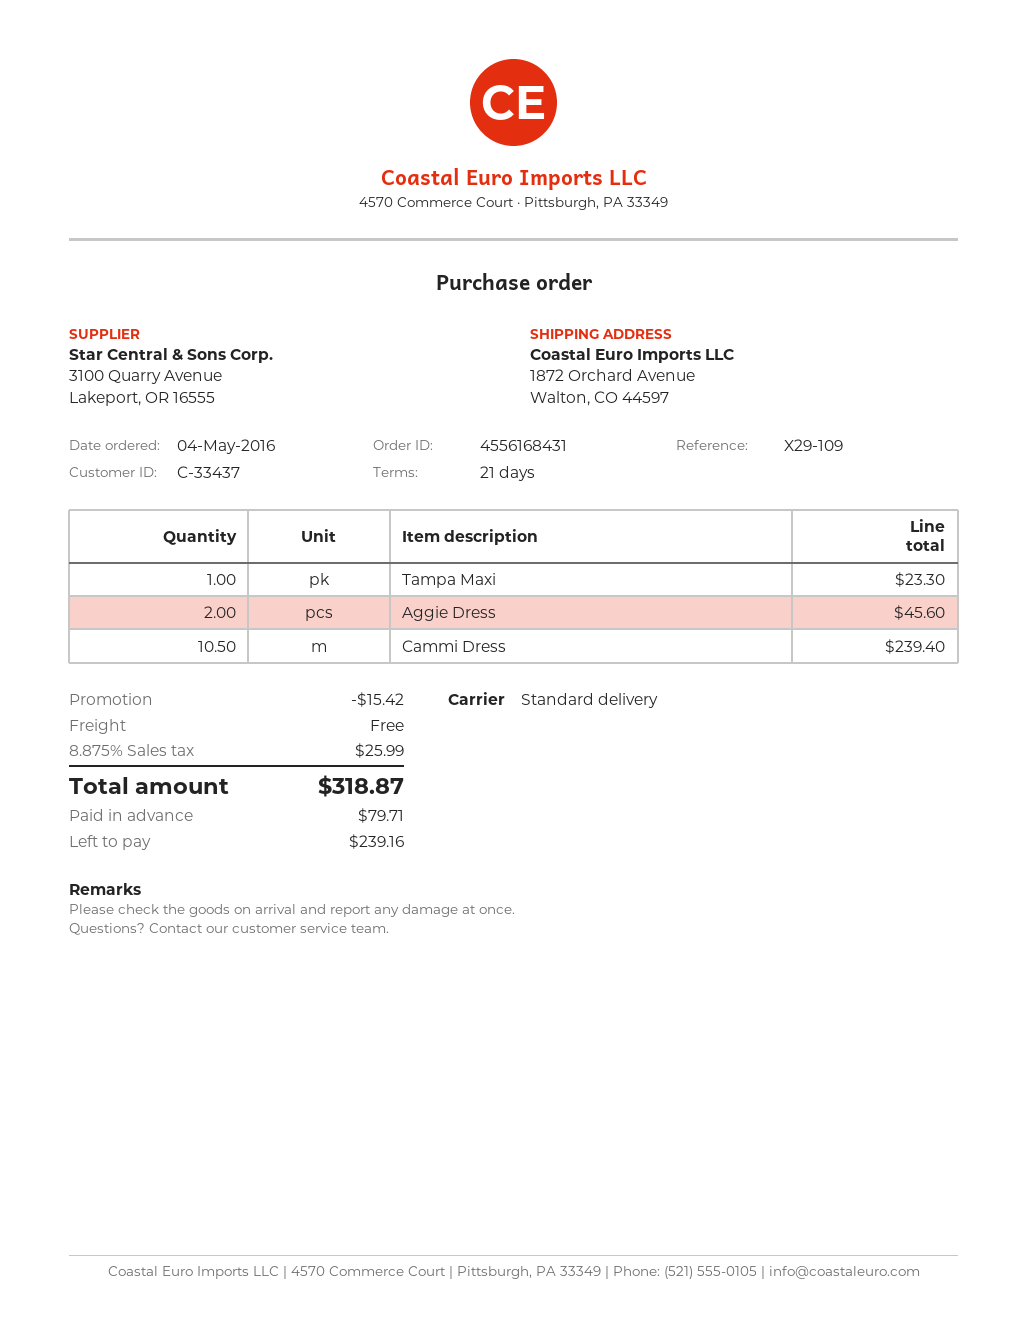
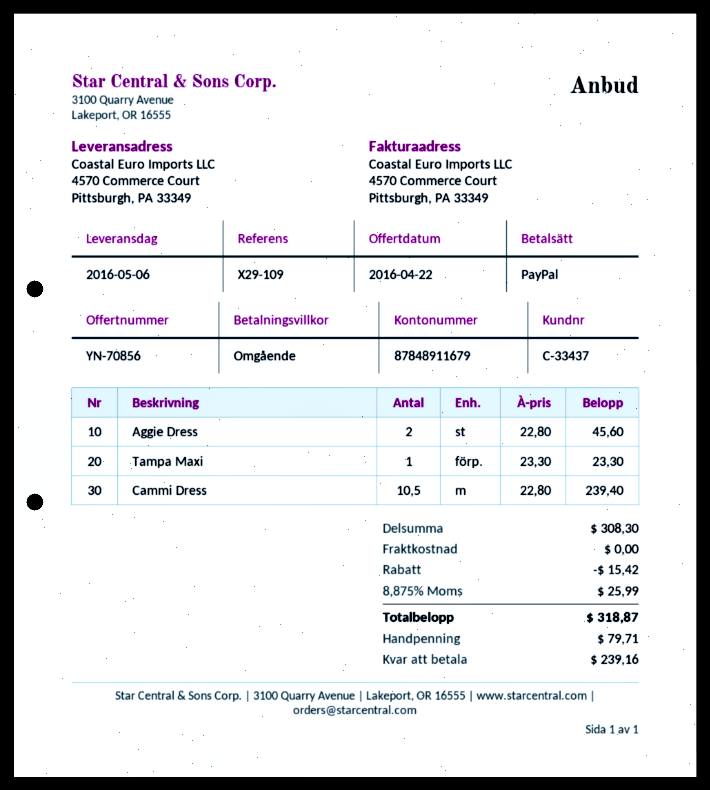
payment terms: 21 days -> on receipt
ship to: 1872 Orchard Avenue, Walton, CO 44597 -> 4570 Commerce Court, Pittsburgh, PA 33349

